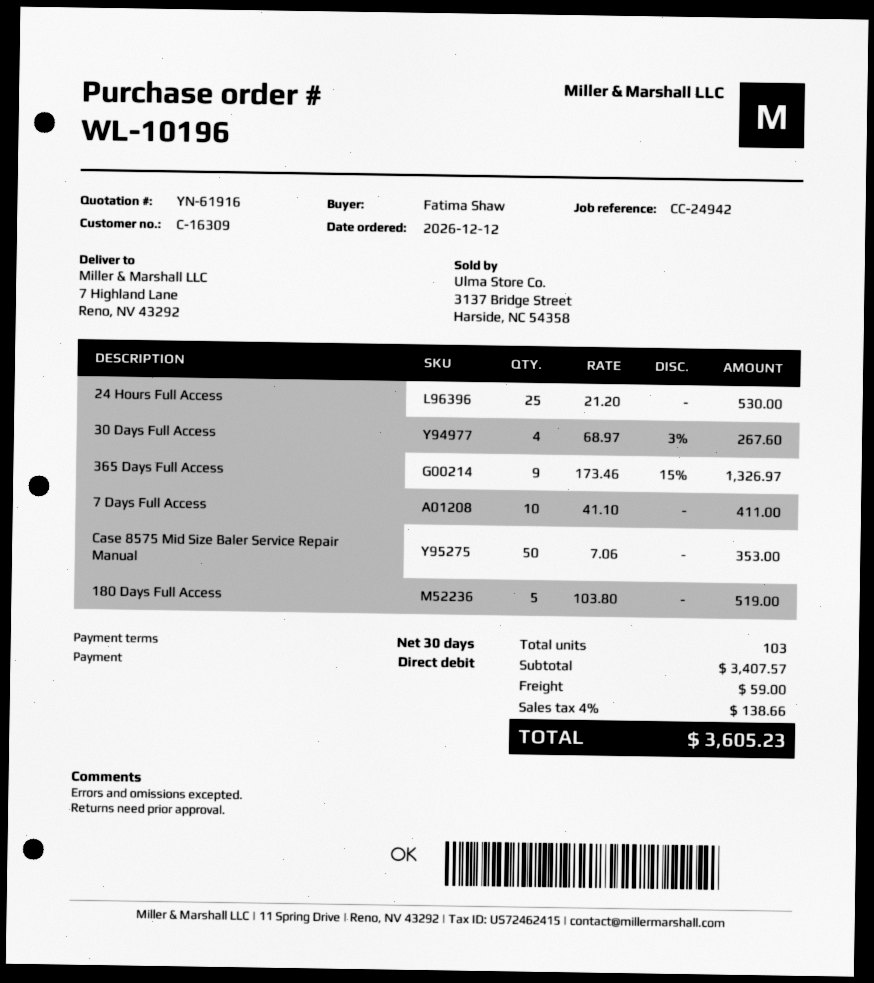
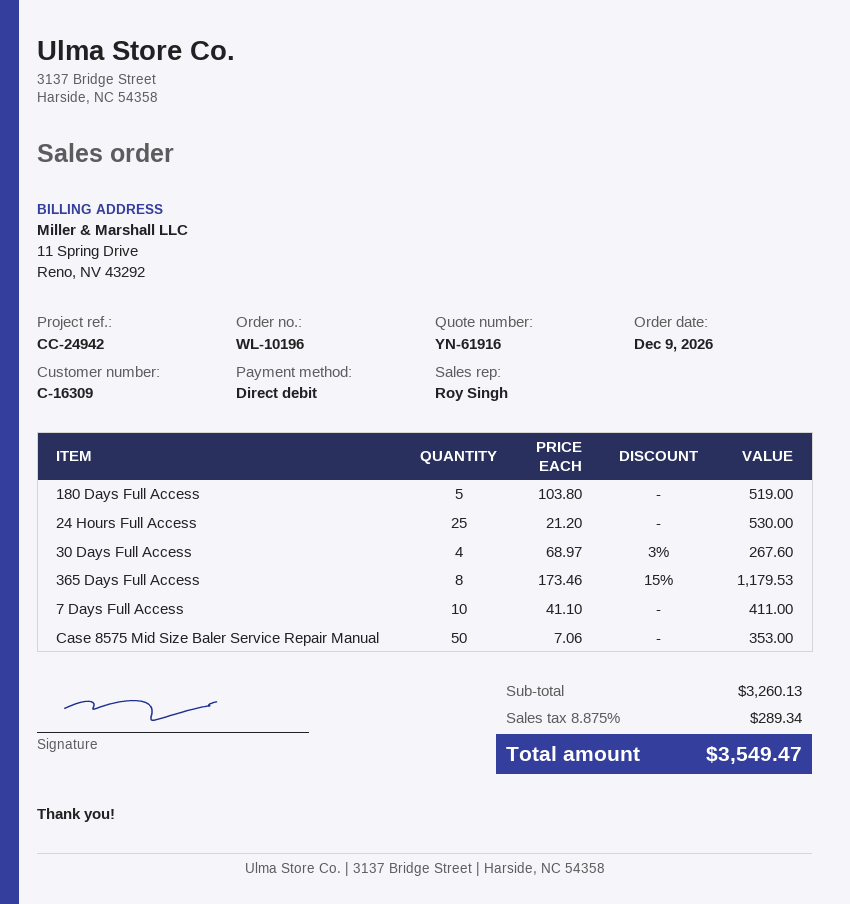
order date: 2026-12-12 -> 2026-12-09
365 Days Full Access: 9 x 173.46 - 15% = 1326.97 -> 8 x 173.46 - 15% = 1179.53
subtotal: 3407.57 -> 3260.13
shipping: 59.00 -> none
tax: 4% = 138.66 -> 8.875% = 289.34
total: 3605.23 -> 3549.47

